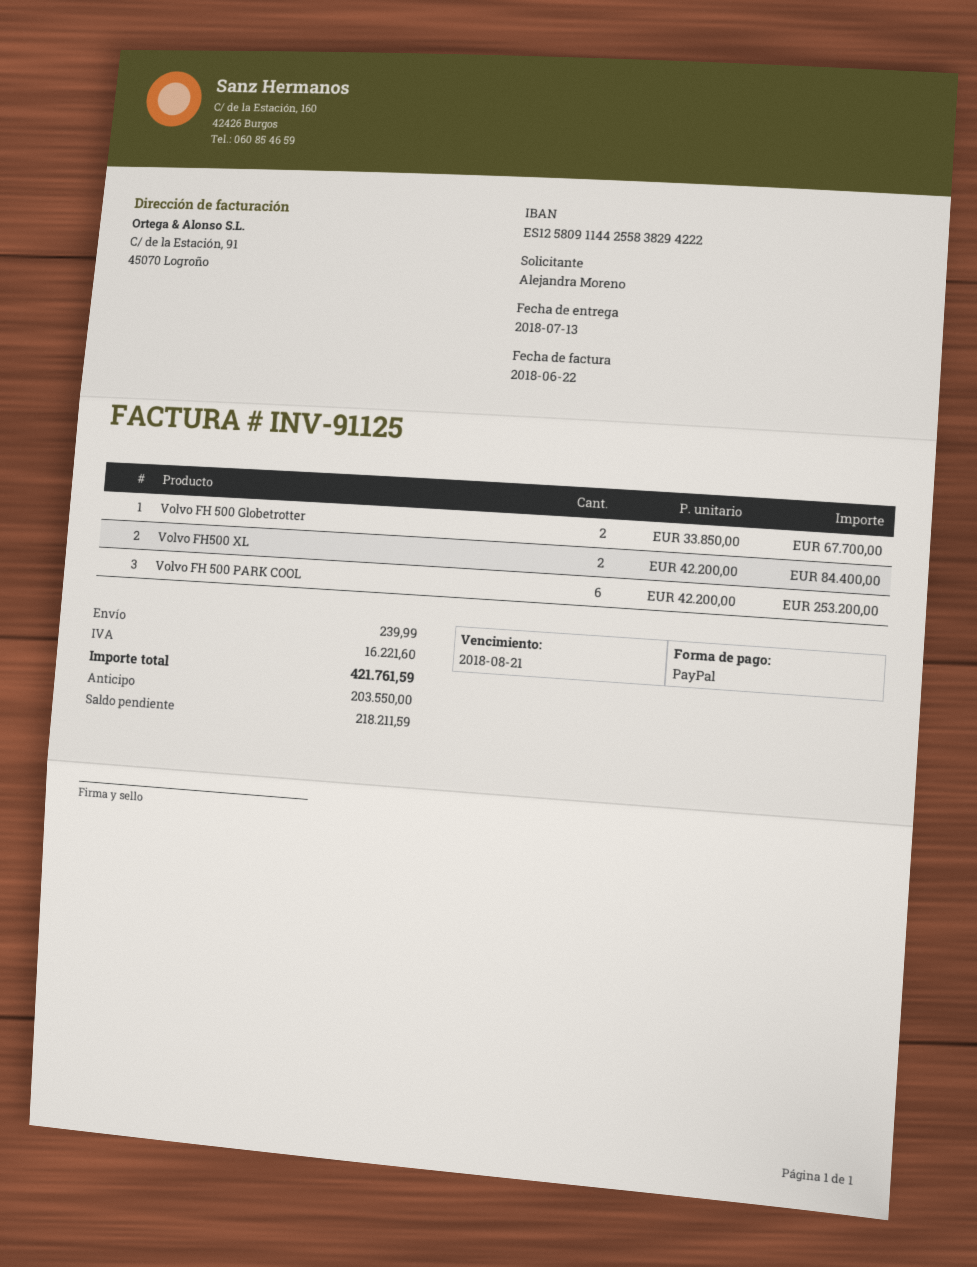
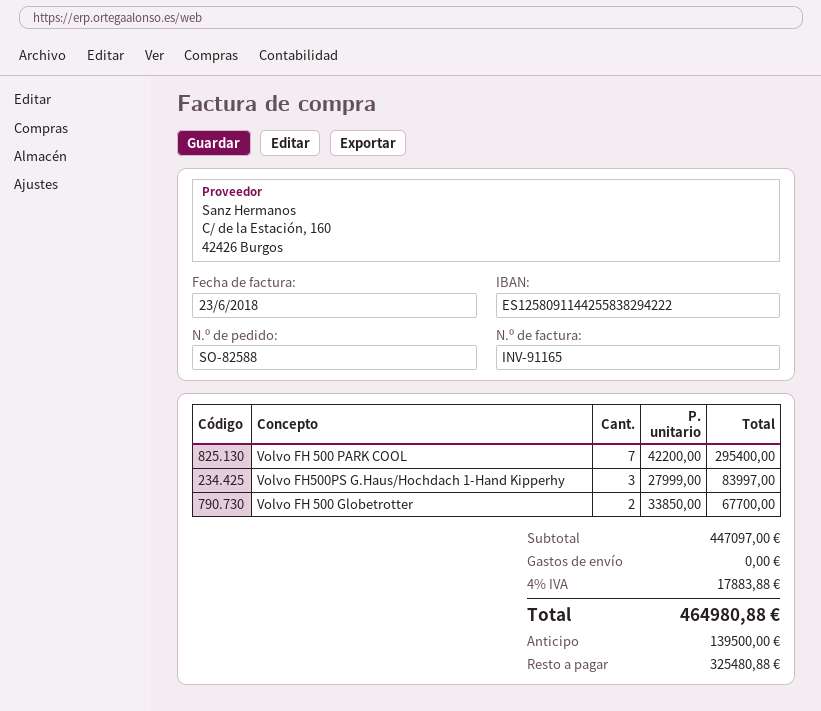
invoice number: INV-91125 -> INV-91165
invoice date: 2018-06-22 -> 2018-06-23
Volvo FH500 XL: 2 x 42200.00 = 84400.00 -> none
Volvo FH 500 PARK COOL: 6 x 42200.00 = 253200.00 -> 7 x 42200.00 = 295400.00
Volvo FH500PS G.Haus/Hochdach 1-Hand Kipperhy: none -> 3 x 27999.00 = 83997.00
shipping: 239.99 -> 0.00
tax: 16221.60 -> 17883.88
total: 421761.59 -> 464980.88
deposit: 203550.00 -> 139500.00
balance: 218211.59 -> 325480.88

